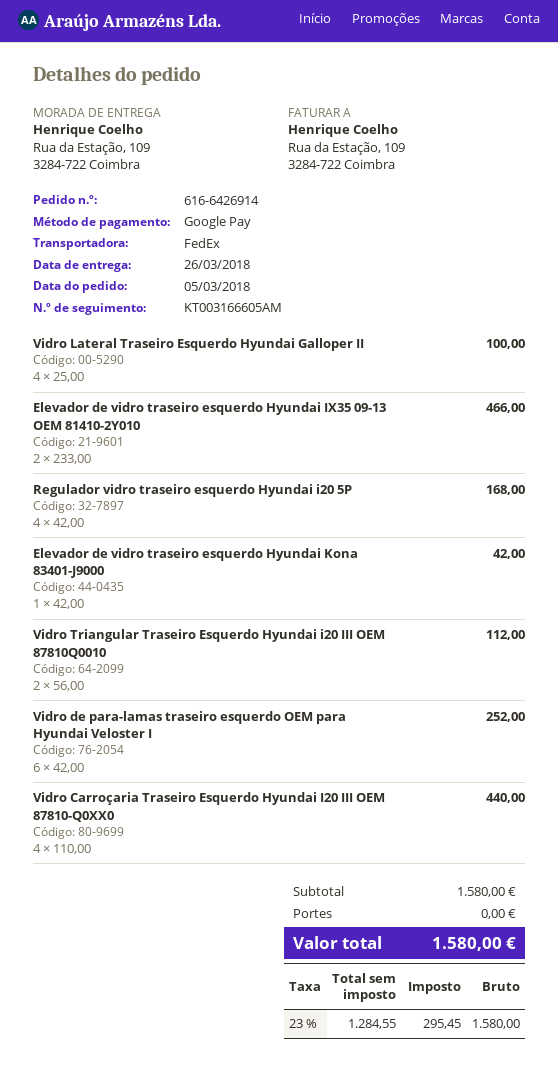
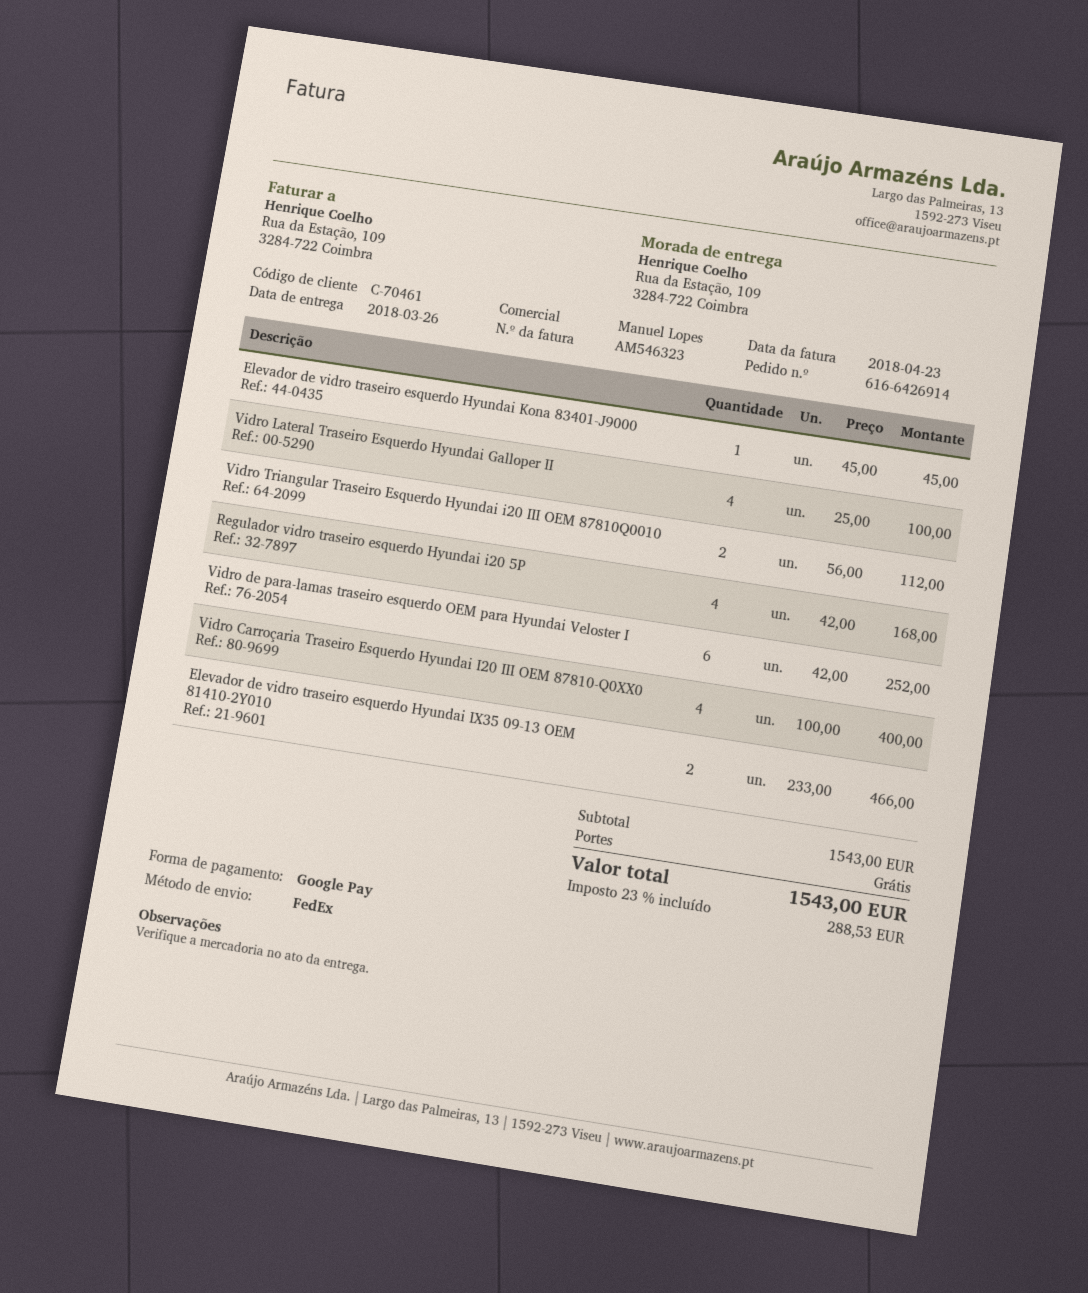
Elevador de vidro traseiro esquerdo Hyundai Kona 83401-J9000: 1 x 42.00 = 42.00 -> 1 x 45.00 = 45.00
Vidro Carroçaria Traseiro Esquerdo Hyundai I20 III OEM 87810-Q0XX0: 4 x 110.00 = 440.00 -> 4 x 100.00 = 400.00
subtotal: 1580.00 -> 1543.00
tax: 23% = 295.45 -> 23% = 288.53
total: 1580.00 -> 1543.00

